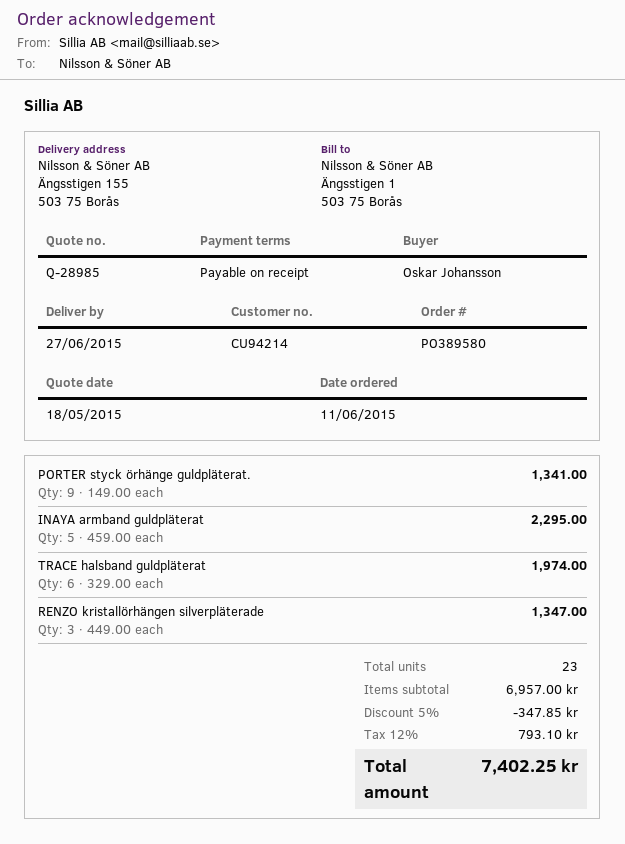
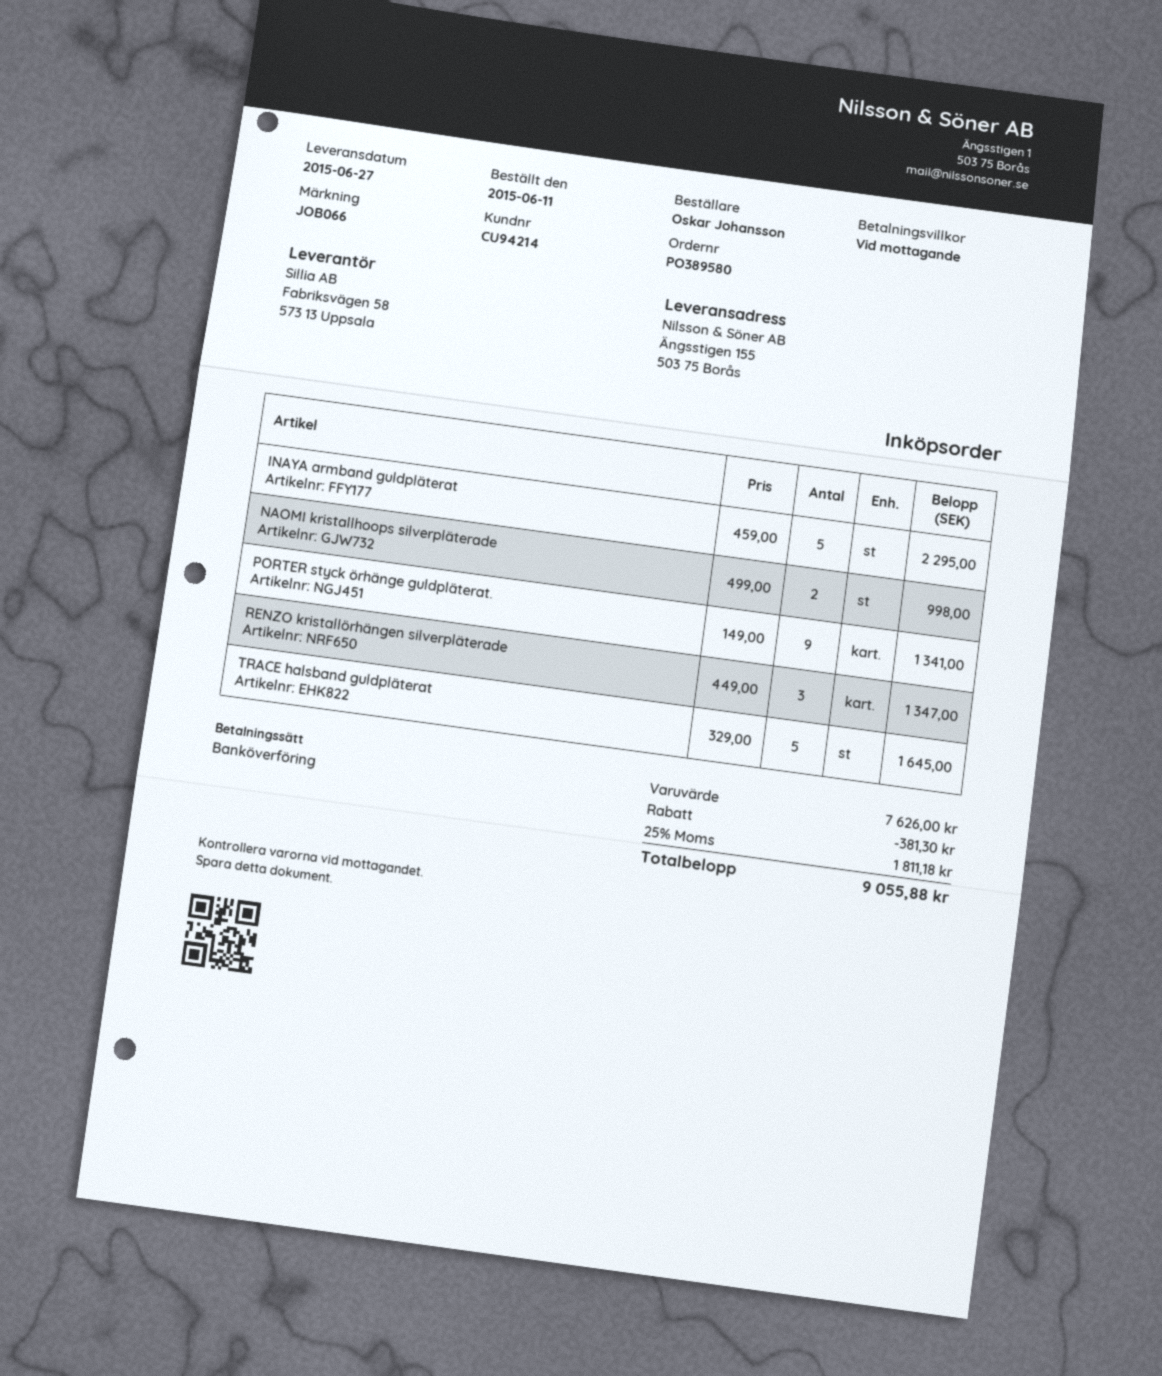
TRACE halsband guldpläterat: 6 x 329.00 = 1974.00 -> 5 x 329.00 = 1645.00
NAOMI kristallhoops silverpläterade: none -> 2 x 499.00 = 998.00
subtotal: 6957.00 -> 7626.00
discount: 347.85 -> 381.30
tax: 12% = 793.10 -> 25% = 1811.18
total: 7402.25 -> 9055.88

